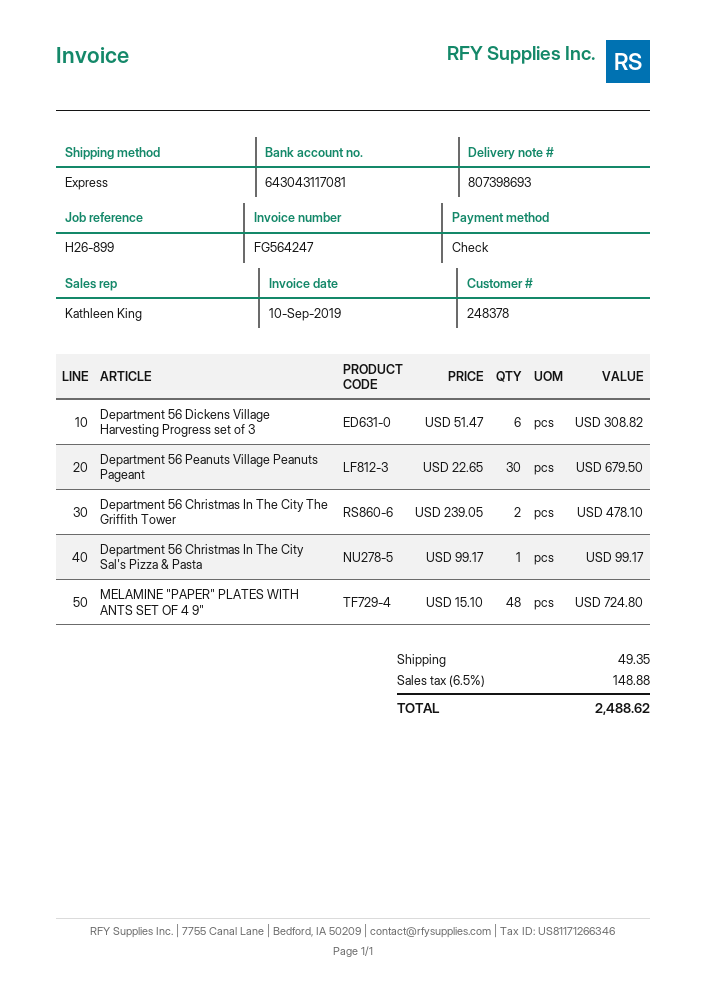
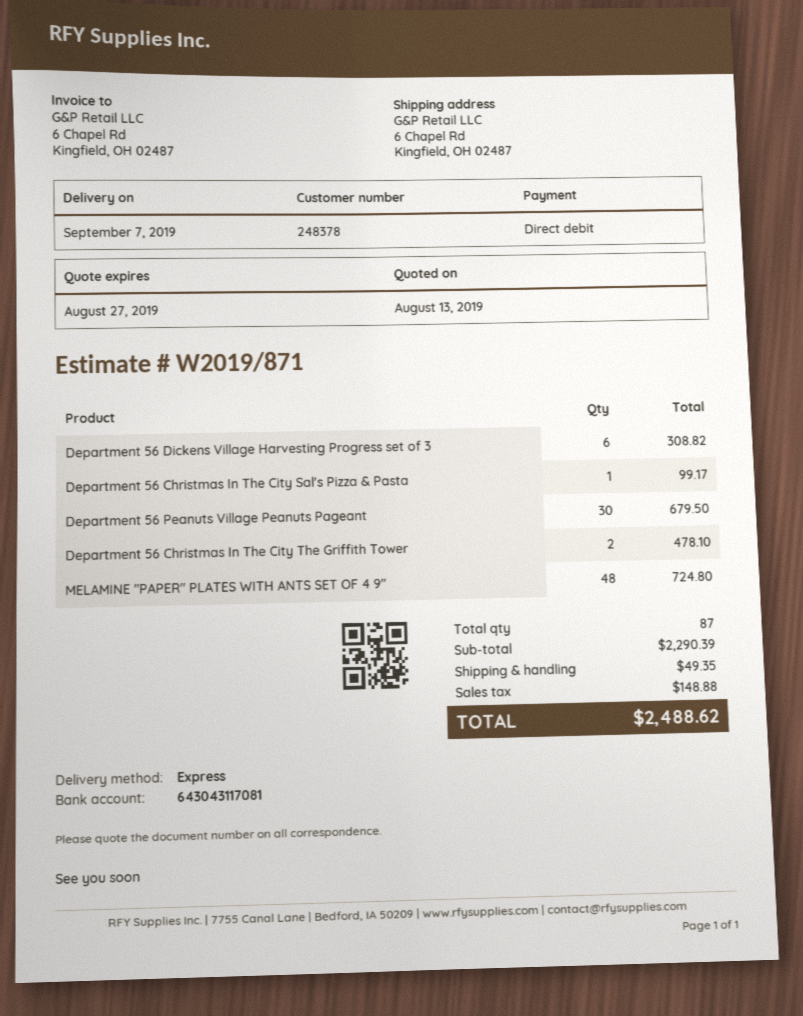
payment method: cheque -> direct debit

